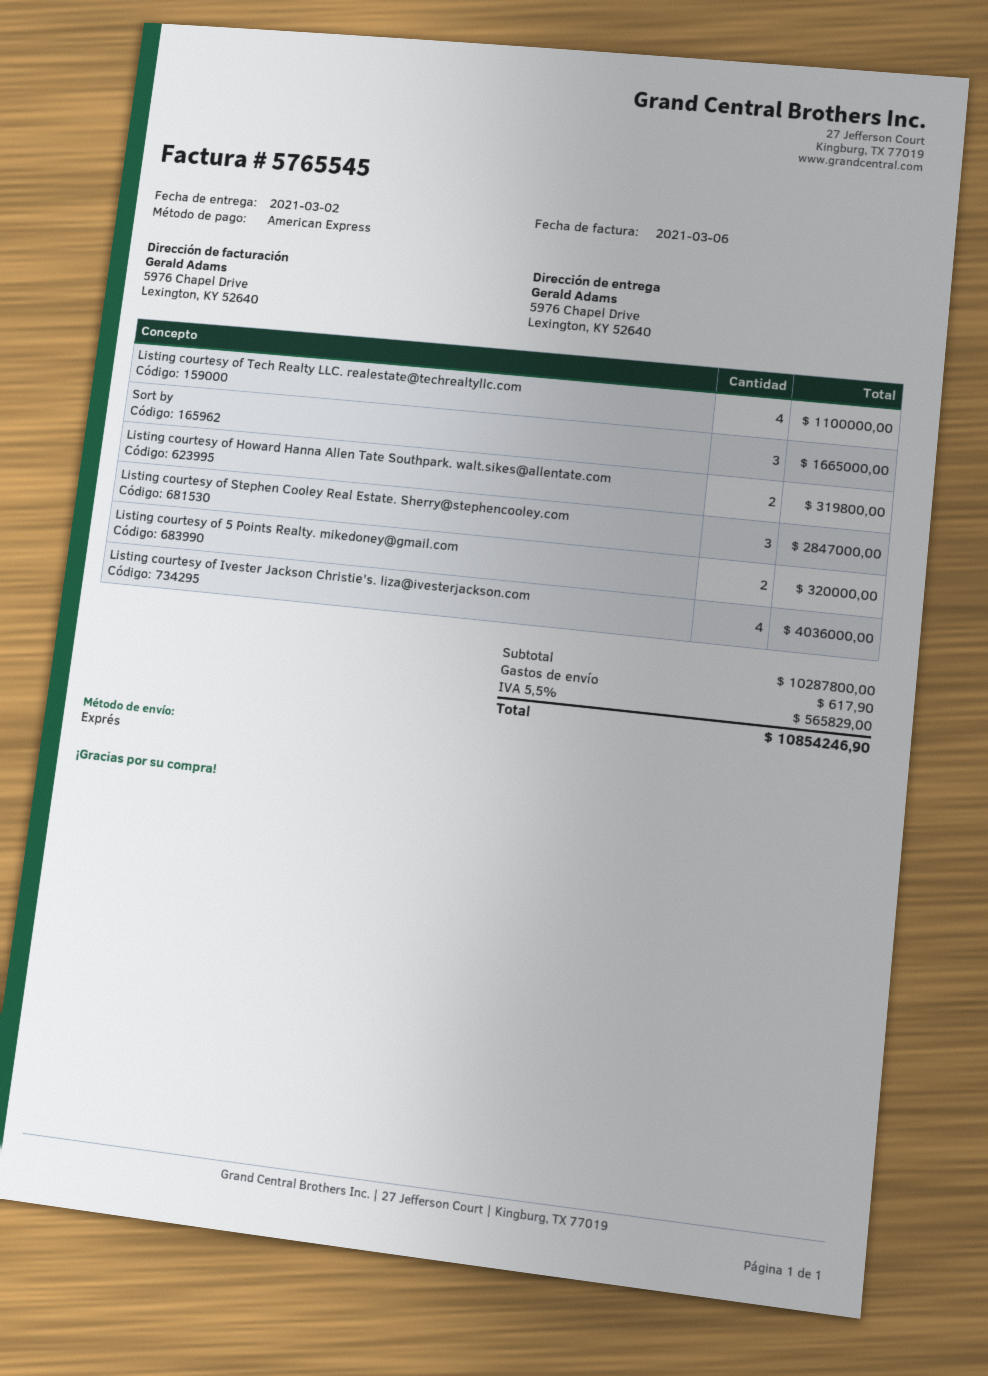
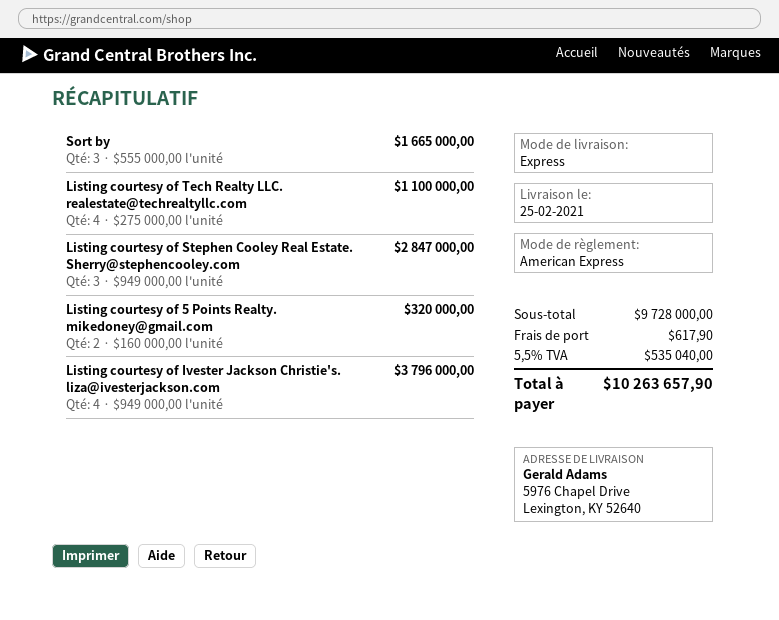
delivery date: 2021-03-02 -> 2021-02-25
Listing courtesy of Howard Hanna Allen Tate Southpark. walt.sikes@allentate.com: 2 for 319800.00 -> none
Listing courtesy of Ivester Jackson Christie's. liza@ivesterjackson.com: 4 for 4036000.00 -> 4 for 3796000.00
subtotal: 10287800.00 -> 9728000.00
tax: 5.5% = 565829.00 -> 5.5% = 535040.00
total: 10854246.90 -> 10263657.90

